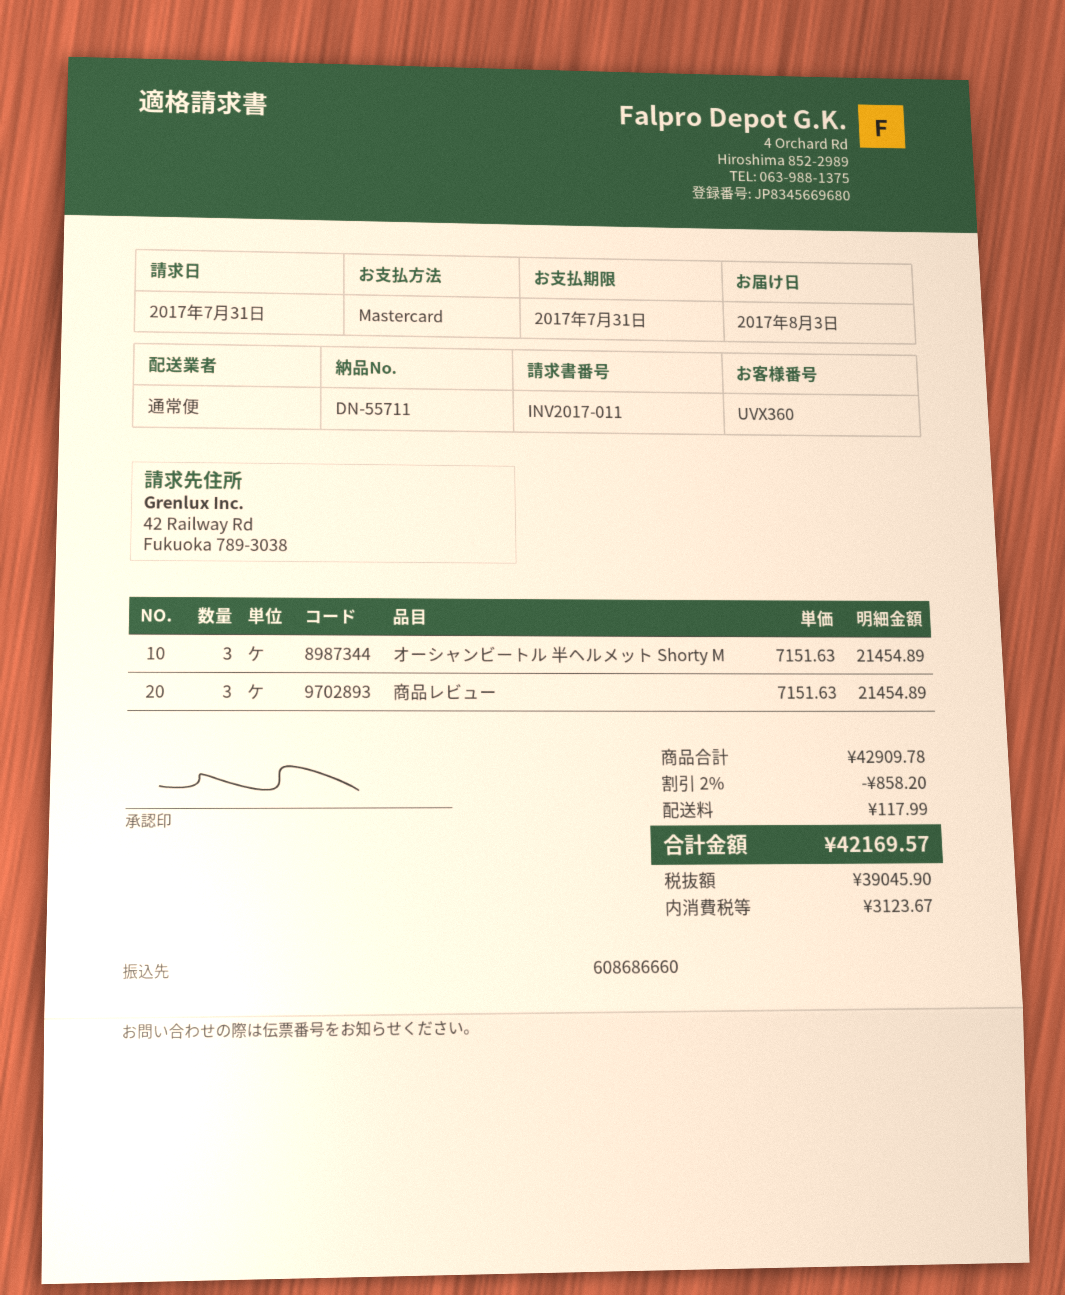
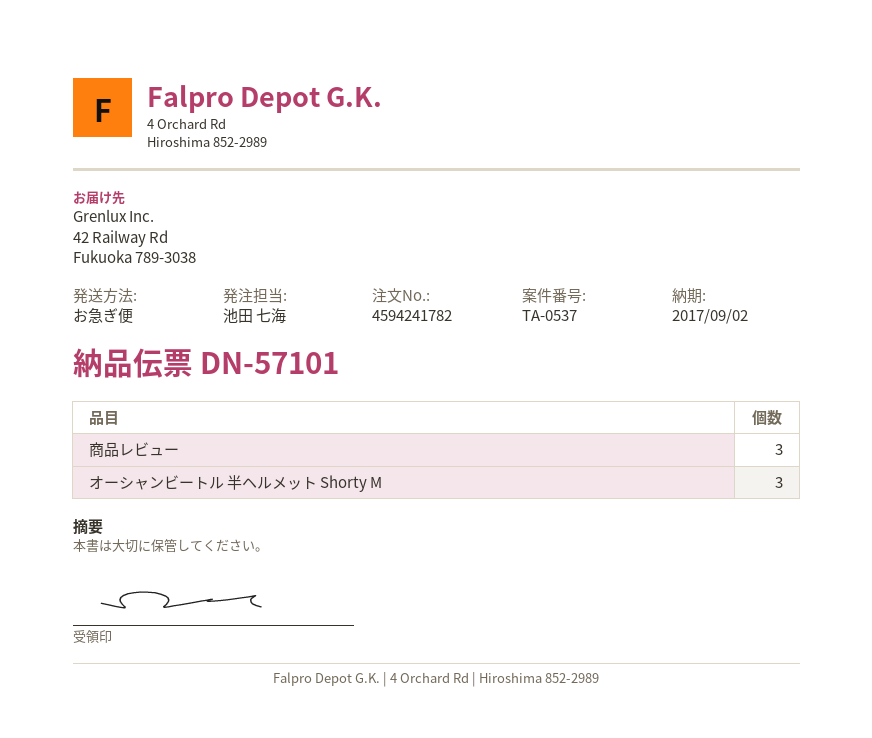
delivery note number: DN-55711 -> DN-57101
delivery date: 2017-08-03 -> 2017-09-02
shipping method: standard -> express

